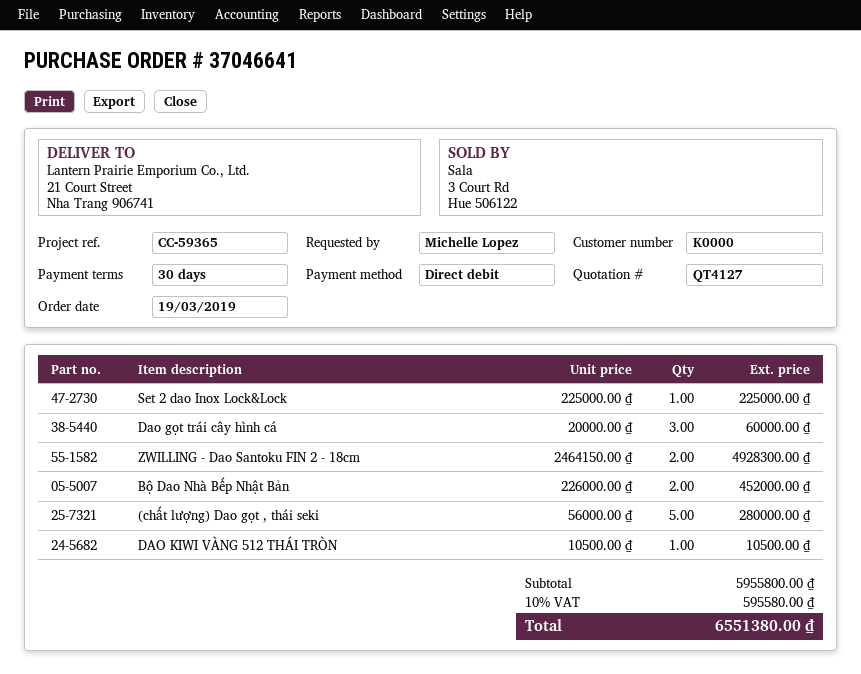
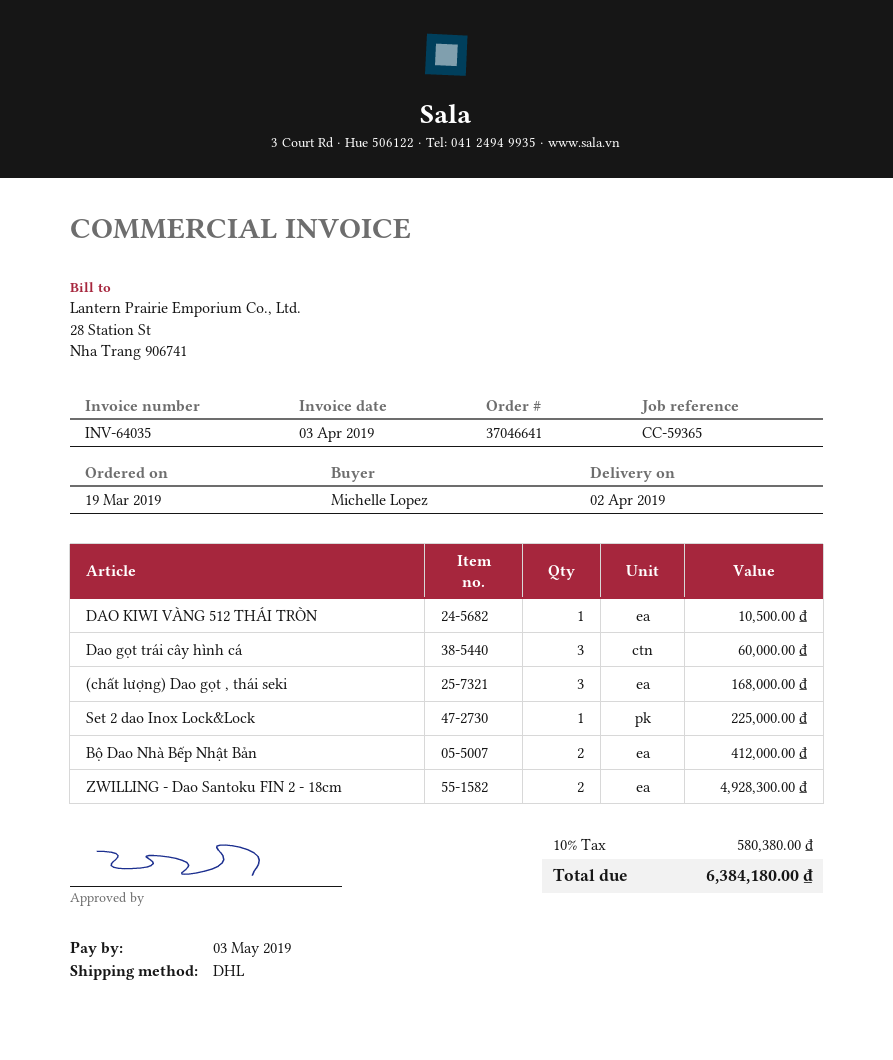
Bộ Dao Nhà Bếp Nhật Bản: 2 for 452000.00 -> 2 for 412000.00
(chất lượng) Dao gọt , thái seki: 5 for 280000.00 -> 3 for 168000.00
tax: 10% = 595580.00 -> 10% = 580380.00
total: 6551380.00 -> 6384180.00

